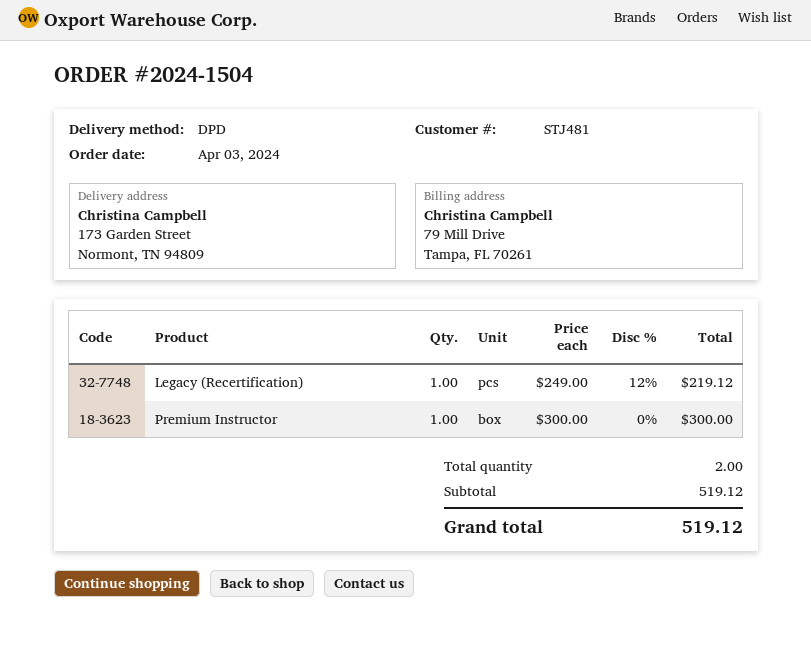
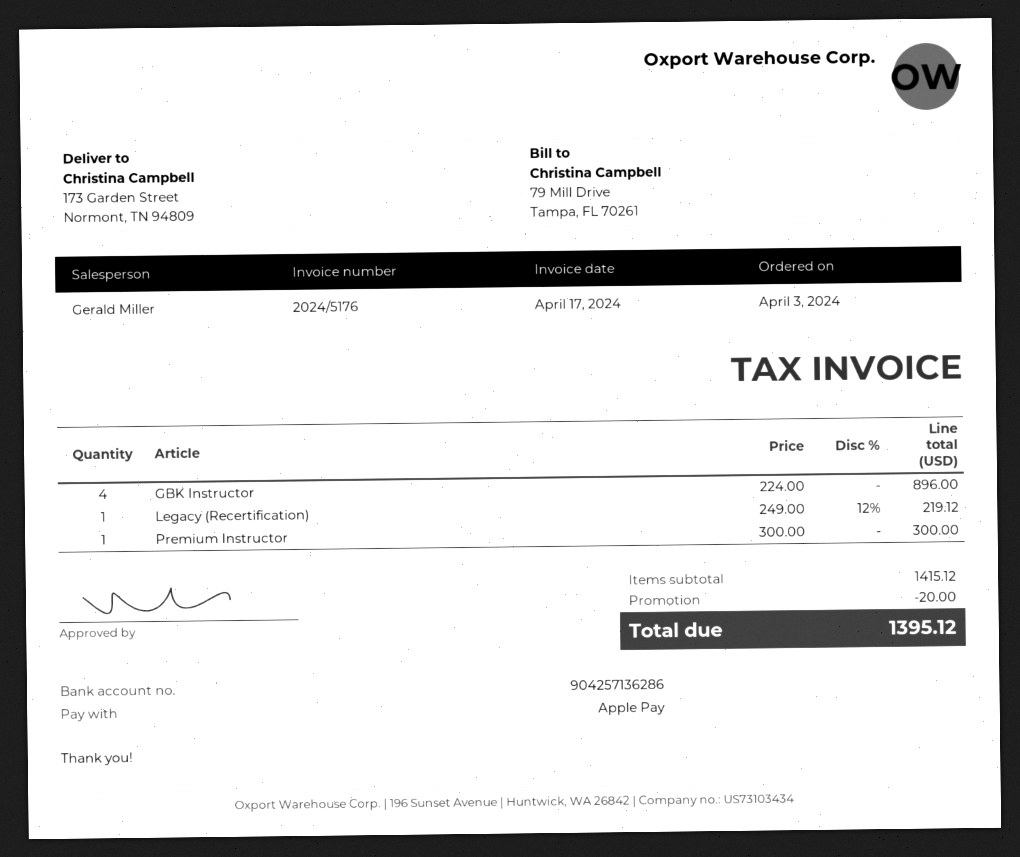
GBK Instructor: none -> 4 x 224.00 = 896.00
subtotal: 519.12 -> 1415.12
discount: none -> 20.00
total: 519.12 -> 1395.12

